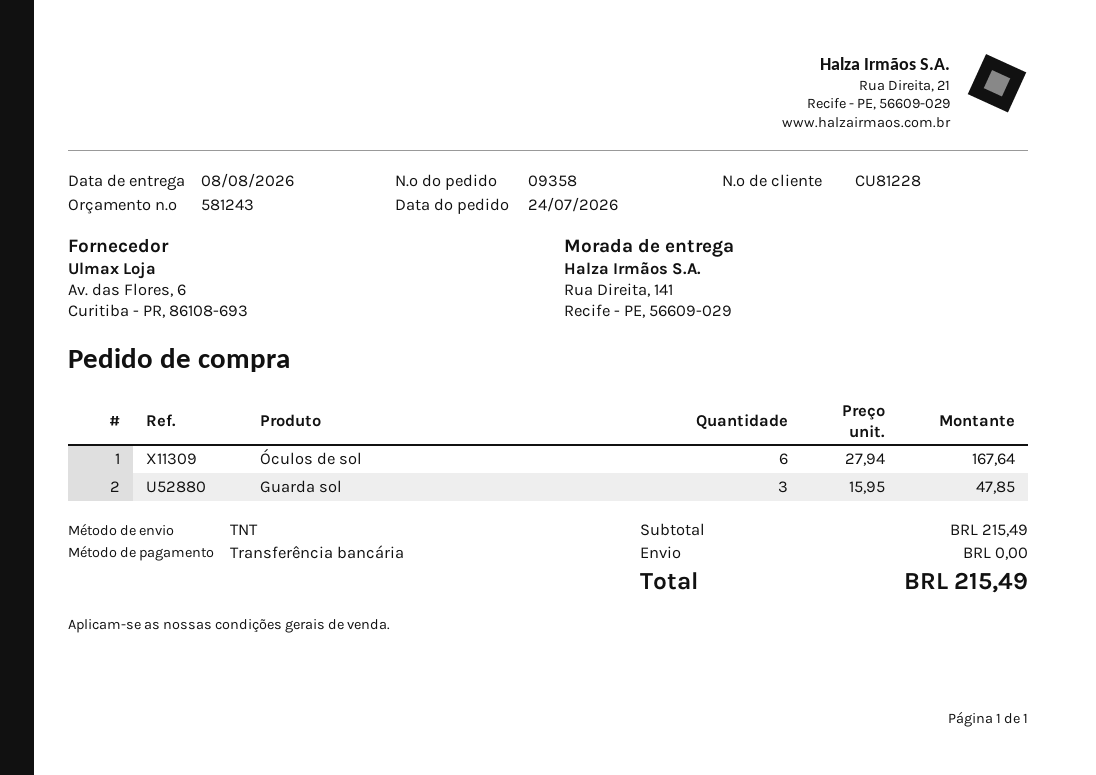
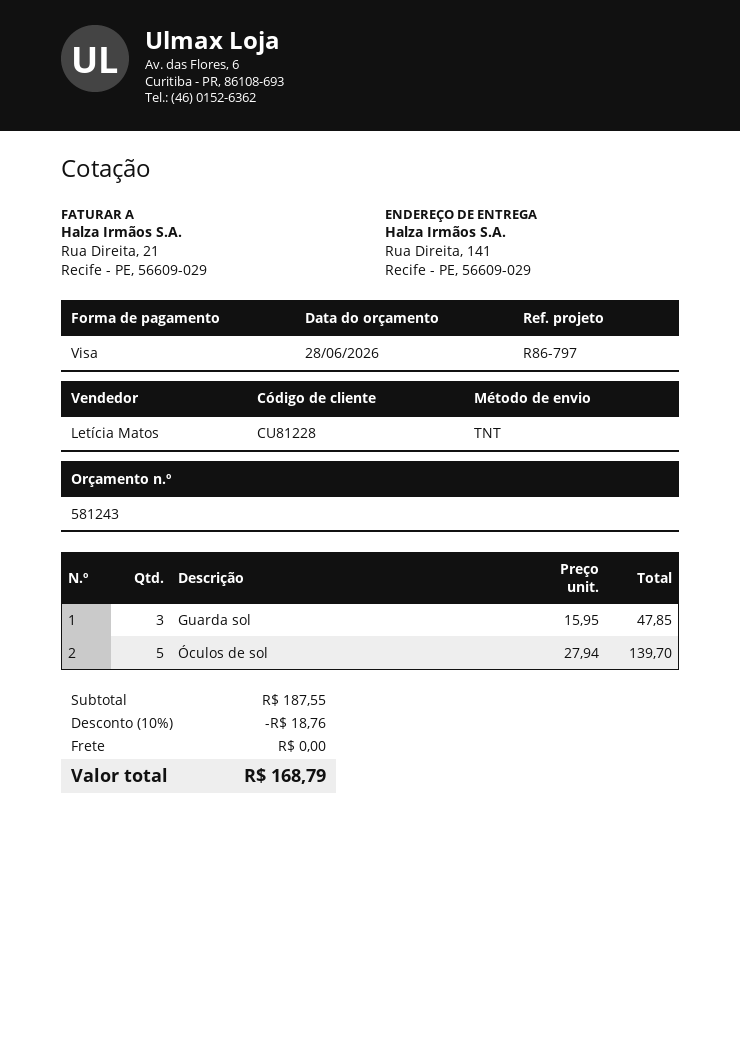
payment method: bank transfer -> Visa
Óculos de sol: 6 x 27.94 = 167.64 -> 5 x 27.94 = 139.70
subtotal: 215.49 -> 187.55
discount: none -> 10% = 18.76
total: 215.49 -> 168.79

